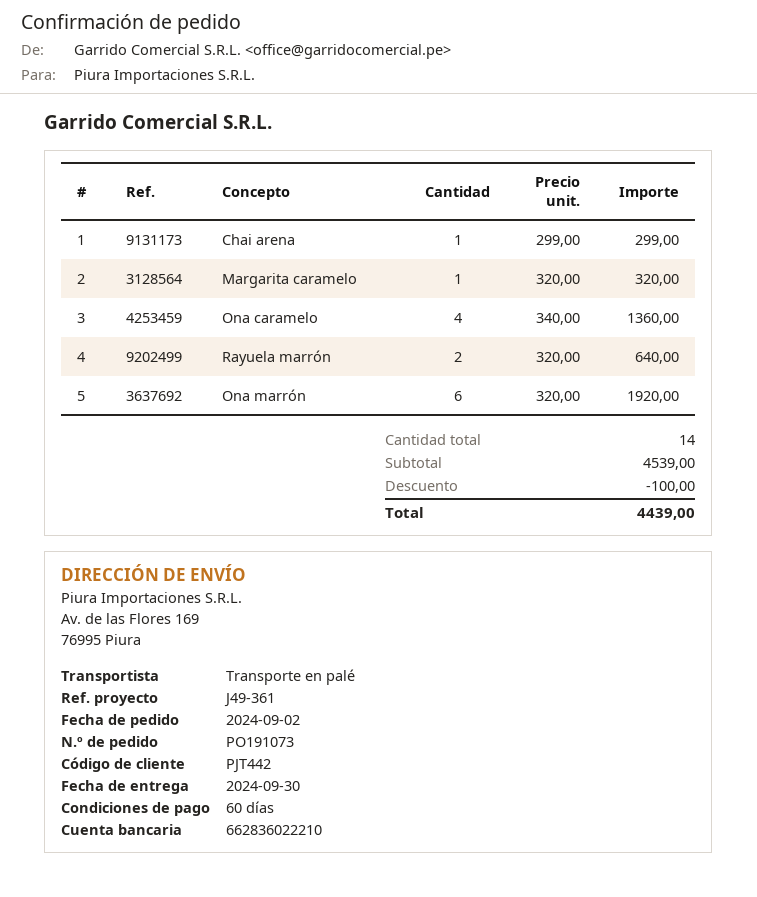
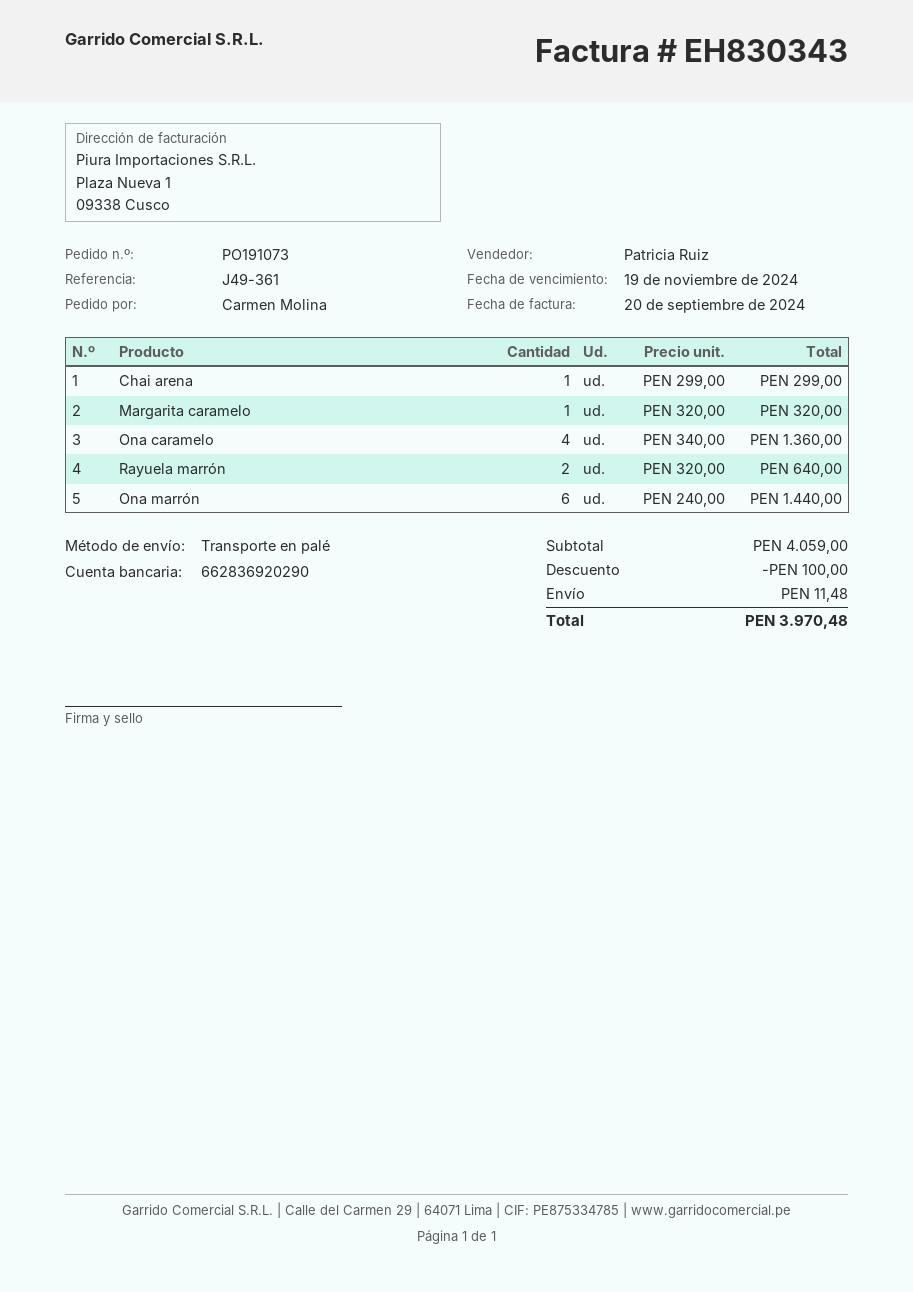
bank account: 662836022210 -> 662836920290
Ona marrón: 6 x 320.00 = 1920.00 -> 6 x 240.00 = 1440.00
subtotal: 4539.00 -> 4059.00
shipping: none -> 11.48
total: 4439.00 -> 3970.48

